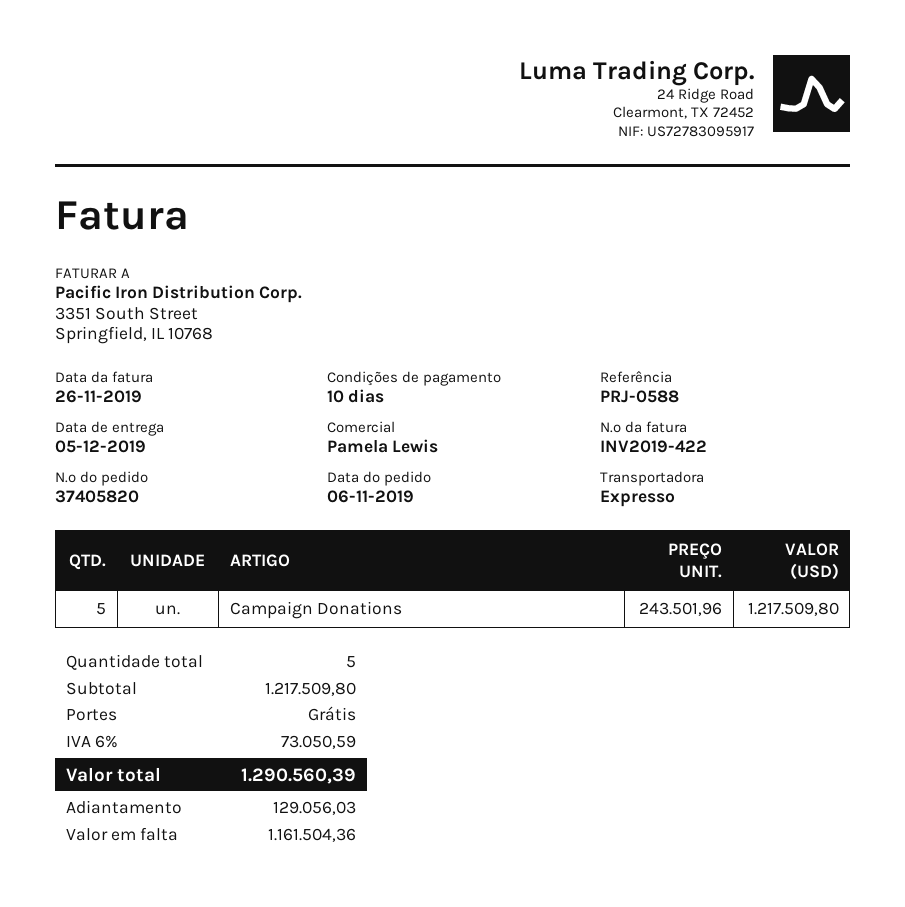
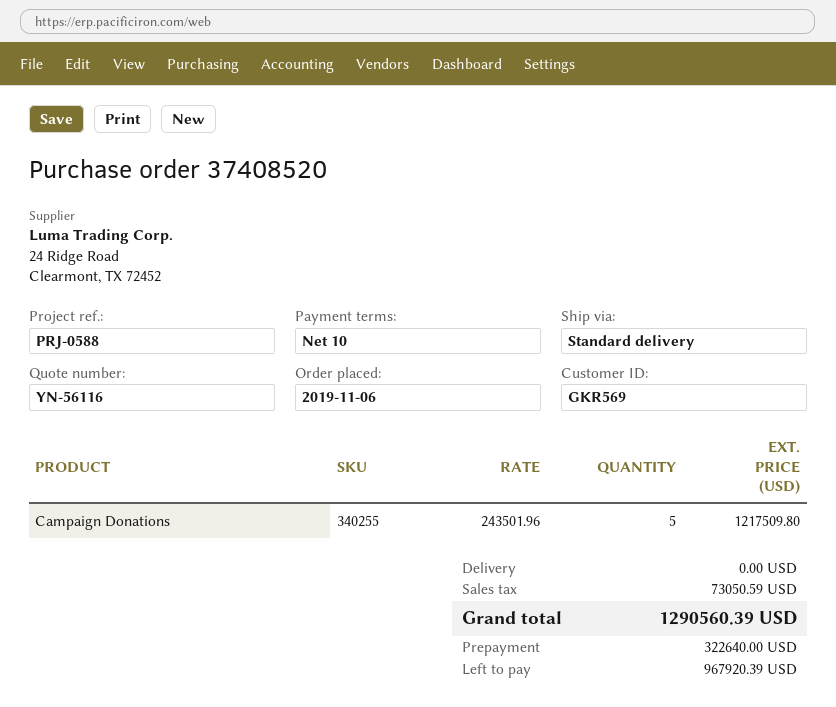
order number: 37405820 -> 37408520
shipping method: express -> standard
deposit: 129056.03 -> 322640.00
balance: 1161504.36 -> 967920.39

